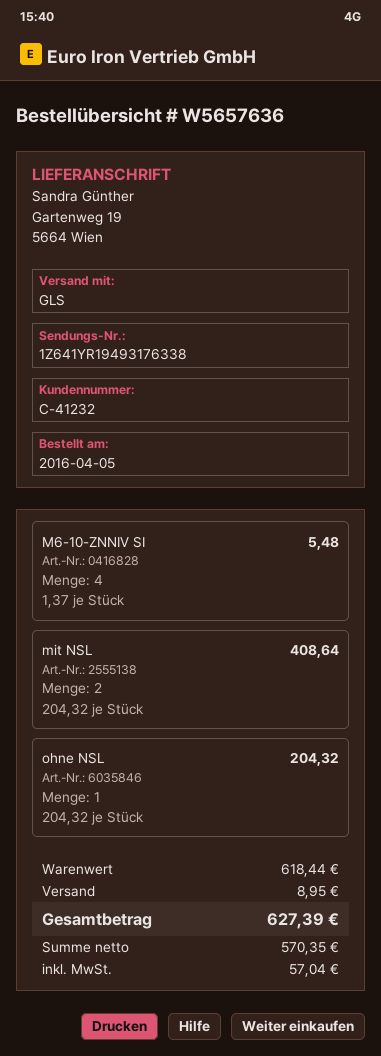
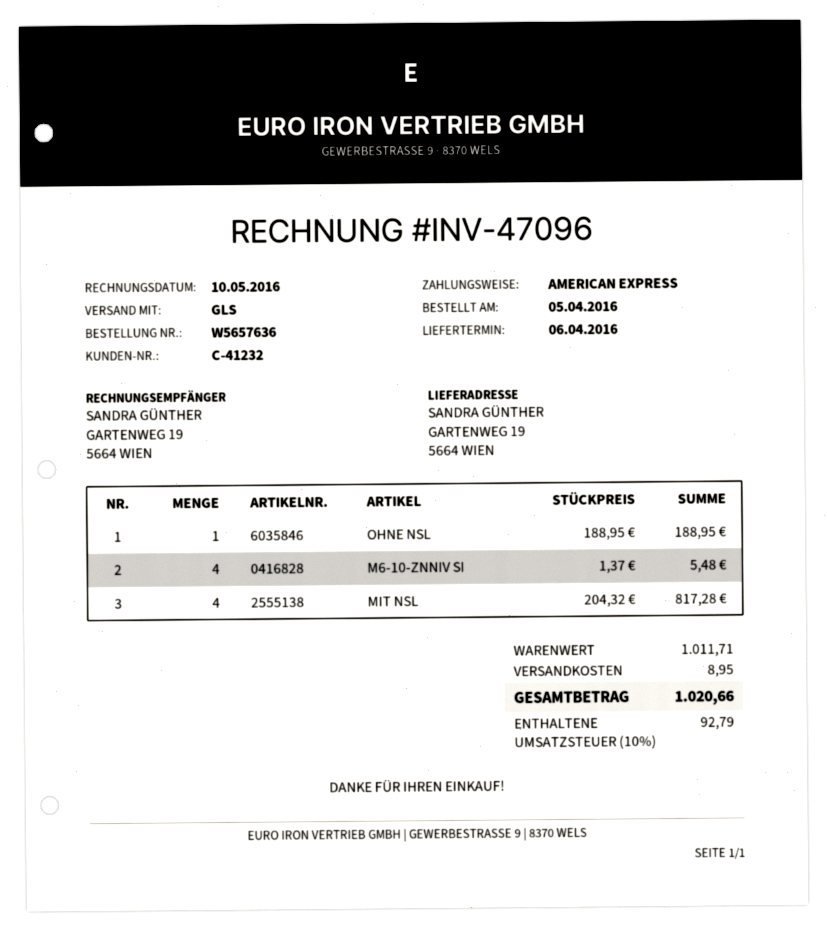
mit NSL: 2 x 204.32 = 408.64 -> 4 x 204.32 = 817.28
ohne NSL: 1 x 204.32 = 204.32 -> 1 x 188.95 = 188.95
subtotal: 618.44 -> 1011.71
tax: 57.04 -> 92.79
total: 627.39 -> 1020.66

